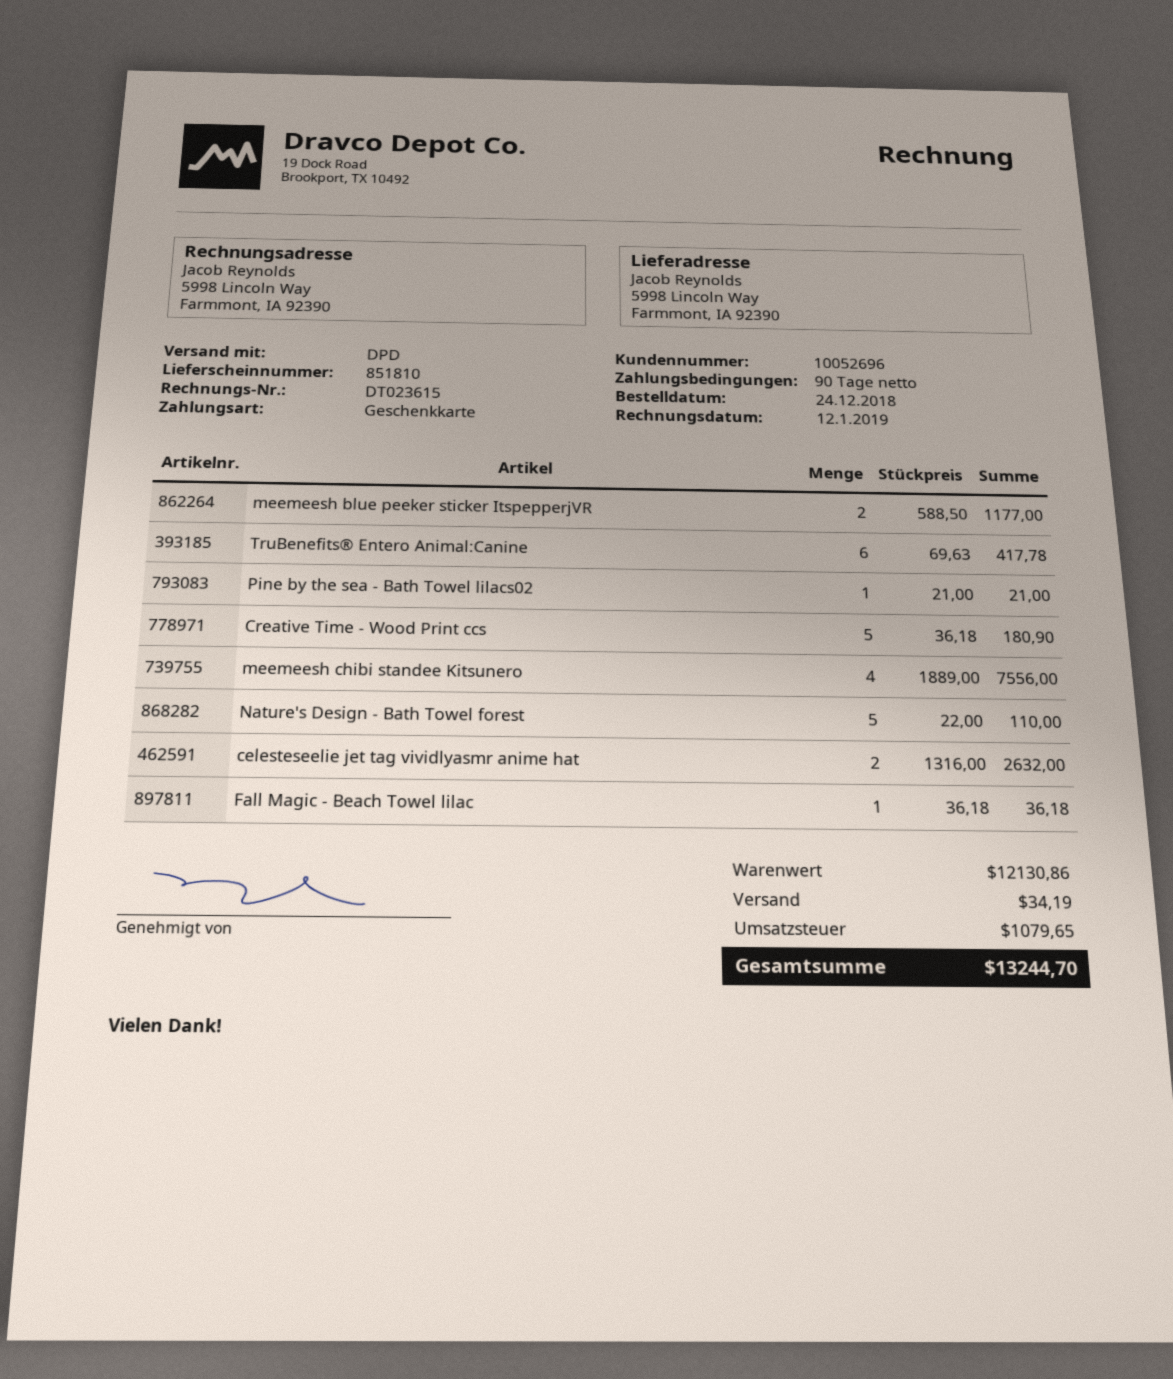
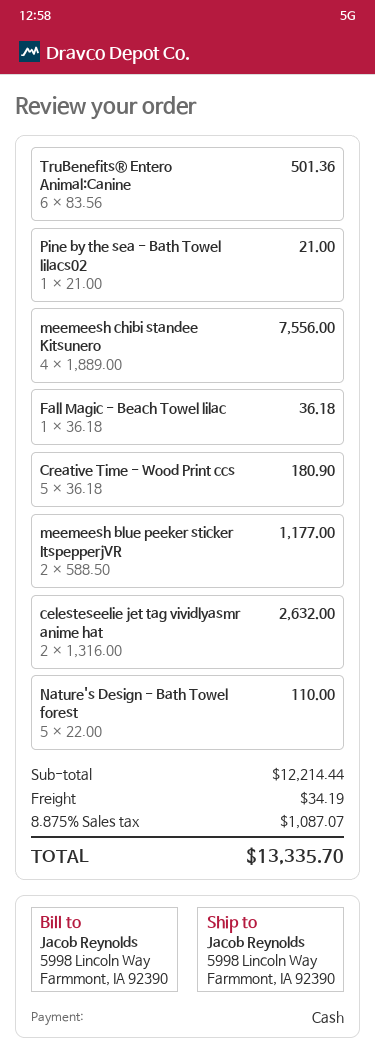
payment method: gift card -> cash
TruBenefits® Entero Animal:Canine: 6 x 69.63 = 417.78 -> 6 x 83.56 = 501.36
subtotal: 12130.86 -> 12214.44
tax: 1079.65 -> 1087.07
total: 13244.70 -> 13335.70

